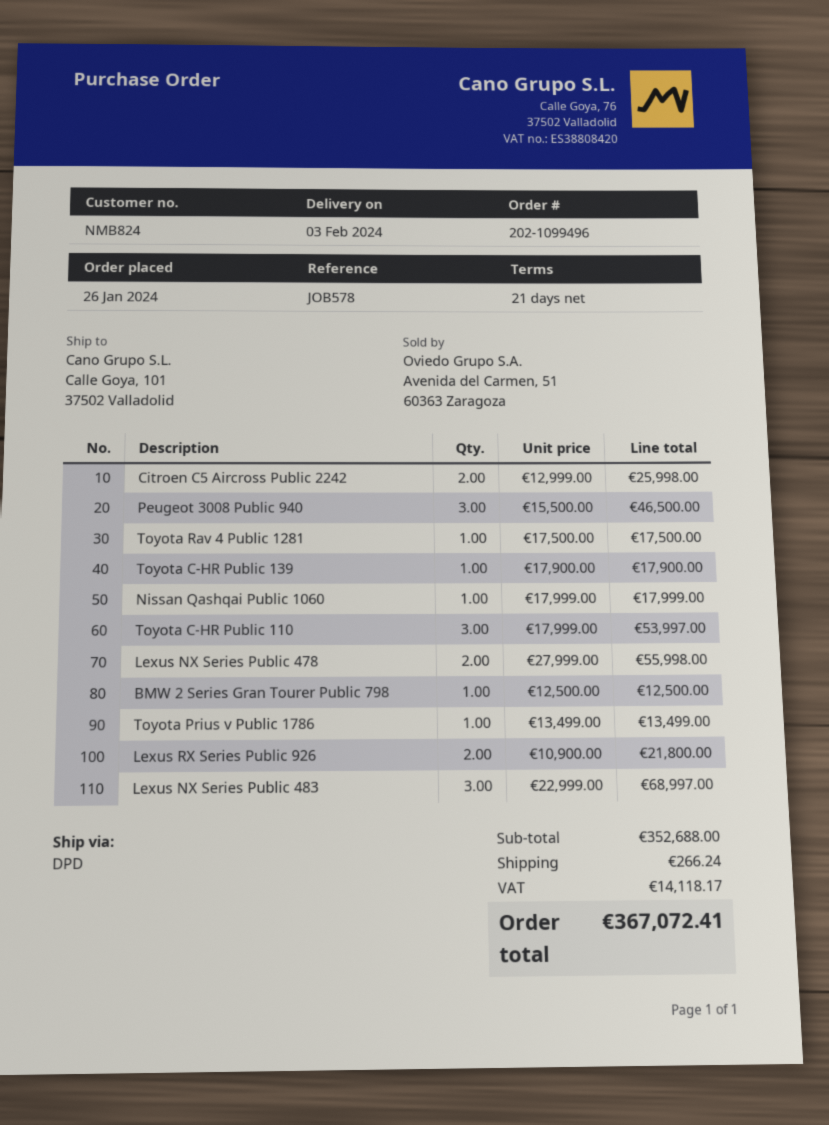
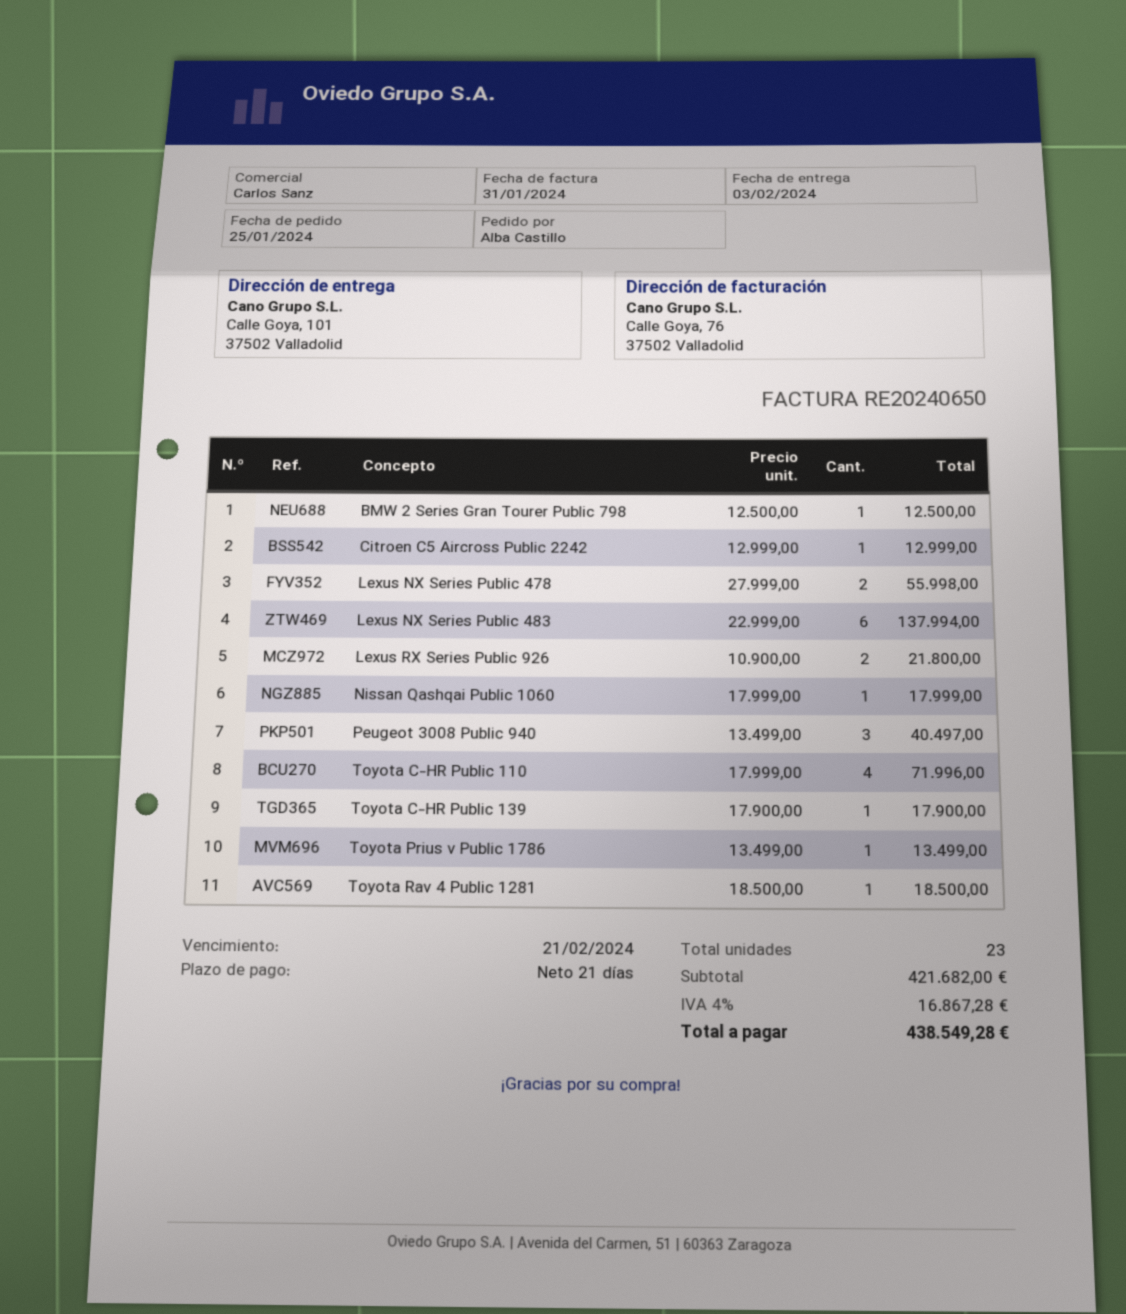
order date: 2024-01-26 -> 2024-01-25
Citroen C5 Aircross Public 2242: 2 x 12999.00 = 25998.00 -> 1 x 12999.00 = 12999.00
Peugeot 3008 Public 940: 3 x 15500.00 = 46500.00 -> 3 x 13499.00 = 40497.00
Toyota Rav 4 Public 1281: 1 x 17500.00 = 17500.00 -> 1 x 18500.00 = 18500.00
Toyota C-HR Public 110: 3 x 17999.00 = 53997.00 -> 4 x 17999.00 = 71996.00
Lexus NX Series Public 483: 3 x 22999.00 = 68997.00 -> 6 x 22999.00 = 137994.00
subtotal: 352688.00 -> 421682.00
shipping: 266.24 -> none
tax: 14118.17 -> 16867.28
total: 367072.41 -> 438549.28

